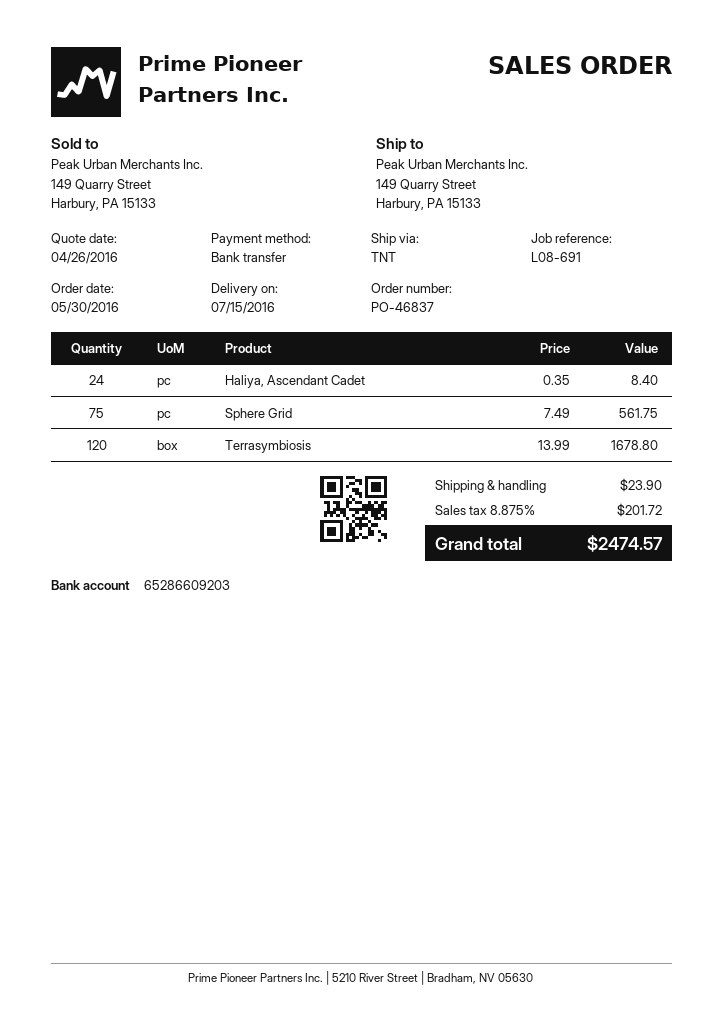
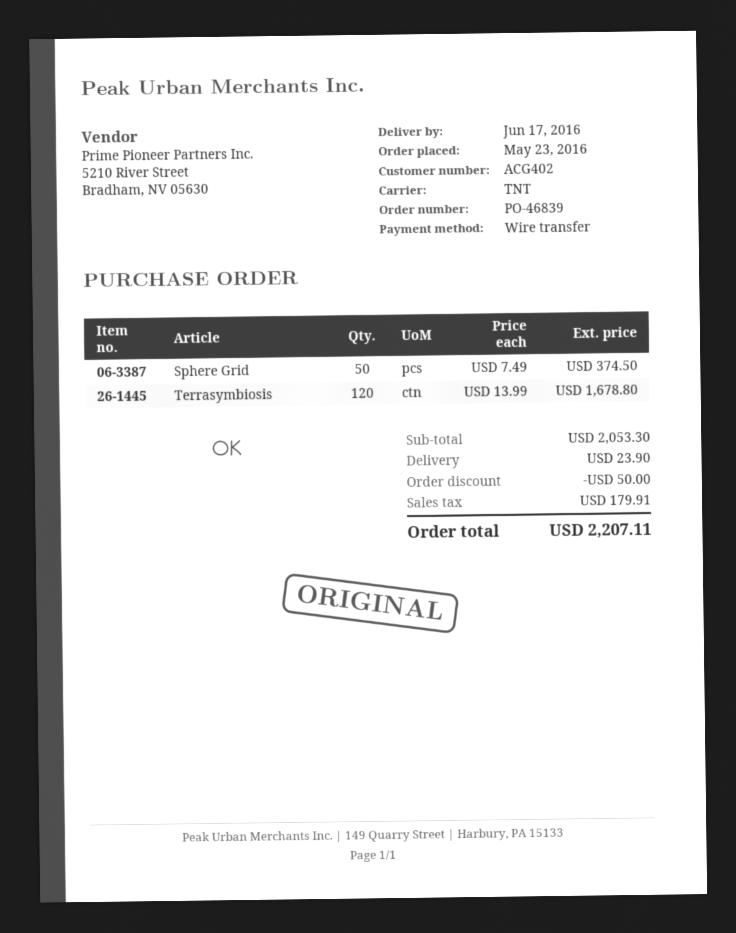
order number: PO-46837 -> PO-46839
order date: 2016-05-30 -> 2016-05-23
delivery date: 2016-07-15 -> 2016-06-17
Haliya, Ascendant Cadet: 24 x 0.35 = 8.40 -> none
Sphere Grid: 75 x 7.49 = 561.75 -> 50 x 7.49 = 374.50
discount: none -> 50.00
tax: 201.72 -> 179.91
total: 2474.57 -> 2207.11

